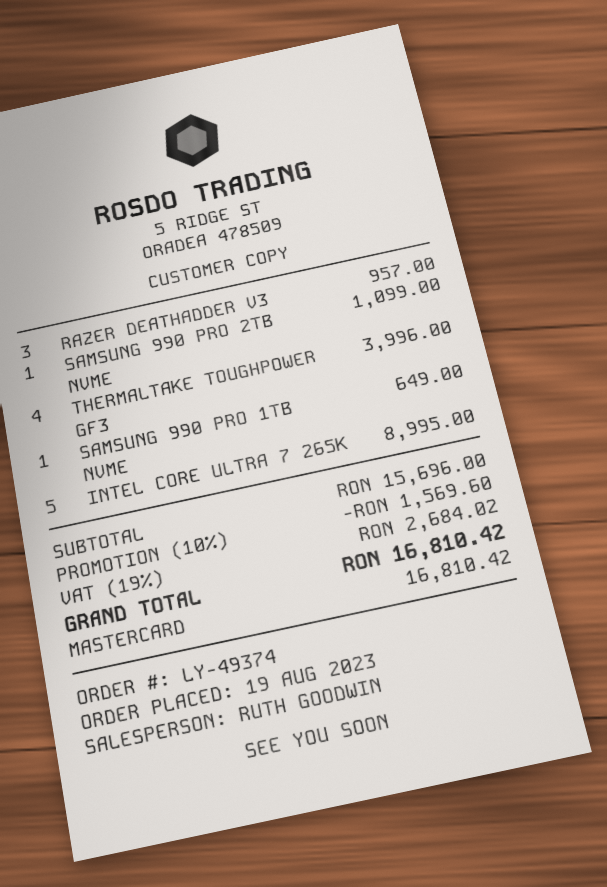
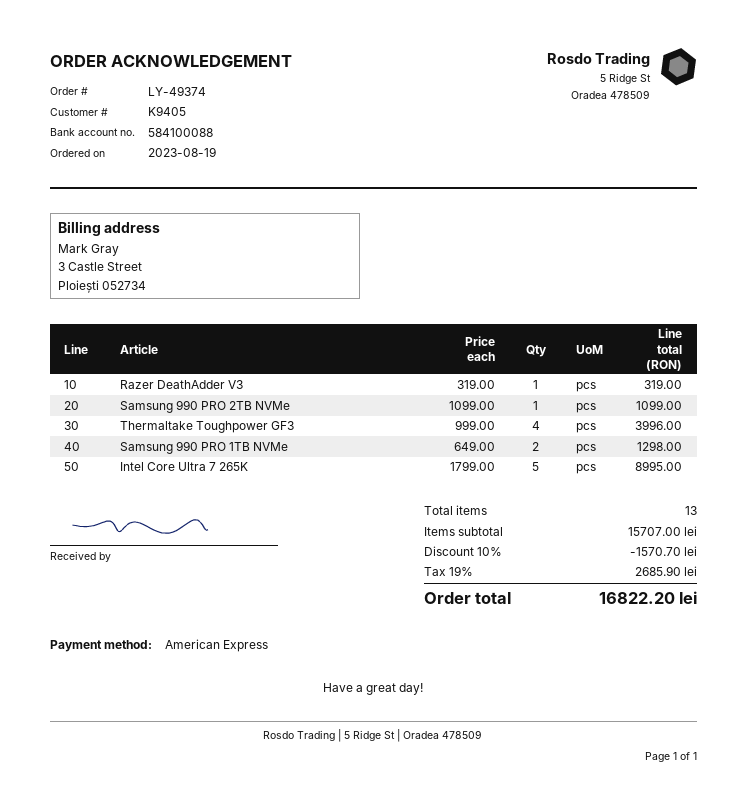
payment method: Mastercard -> American Express
RAZER DEATHADDER V3: 3 for 957.00 -> 1 for 319.00
SAMSUNG 990 PRO 1TB NVME: 1 for 649.00 -> 2 for 1298.00
subtotal: 15696.00 -> 15707.00
discount: 10% = 1569.60 -> 10% = 1570.70
tax: 19% = 2684.02 -> 19% = 2685.90
total: 16810.42 -> 16822.20

